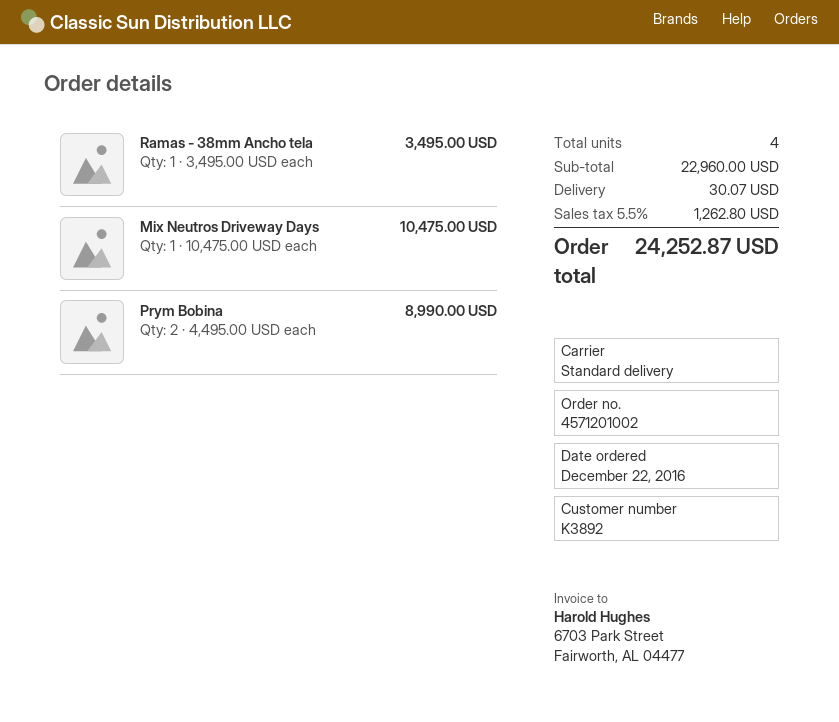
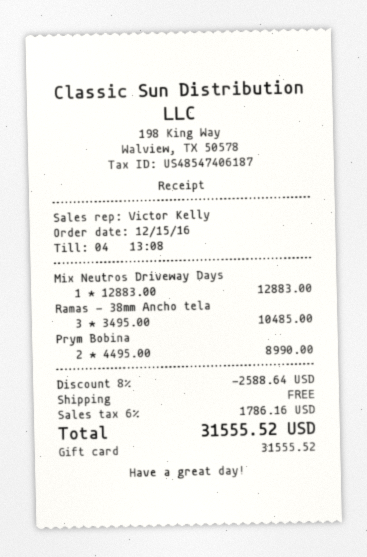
order date: 2016-12-22 -> 2016-12-15
Ramas - 38mm Ancho tela: 1 x 3495.00 = 3495.00 -> 3 x 3495.00 = 10485.00
Mix Neutros Driveway Days: 1 x 10475.00 = 10475.00 -> 1 x 12883.00 = 12883.00
discount: none -> 8% = 2588.64
shipping: 30.07 -> 0.00
tax: 5.5% = 1262.80 -> 6% = 1786.16
total: 24252.87 -> 31555.52

